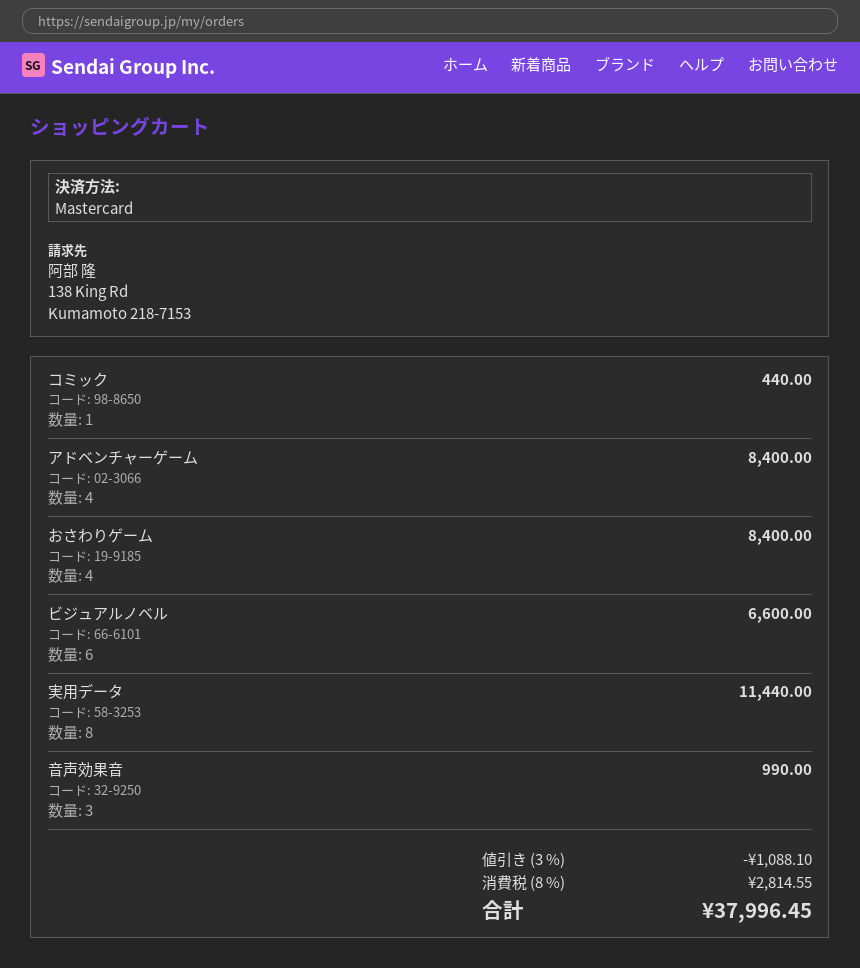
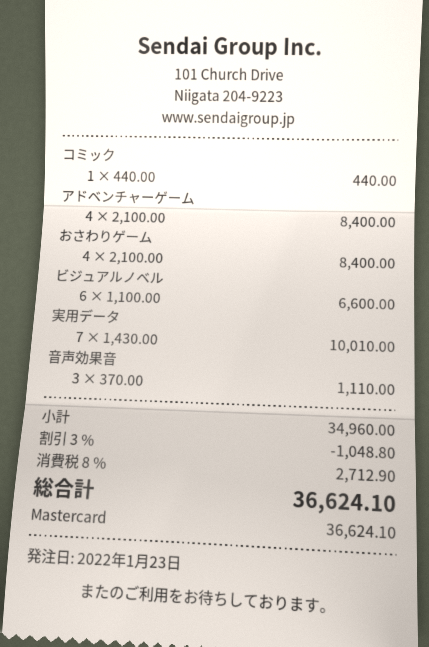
実用データ: 8 for 11440.00 -> 7 for 10010.00
音声効果音: 3 for 990.00 -> 3 for 1110.00
discount: 3% = 1088.10 -> 3% = 1048.80
tax: 8% = 2814.55 -> 8% = 2712.90
total: 37996.45 -> 36624.10

